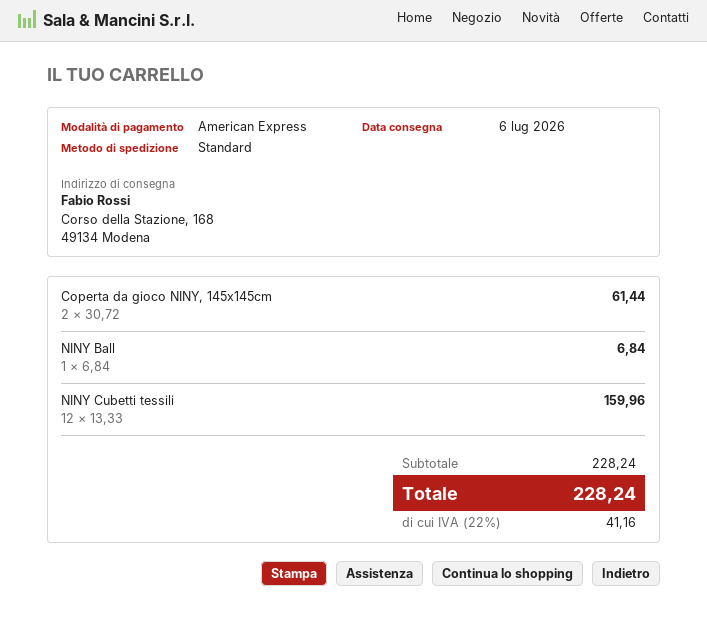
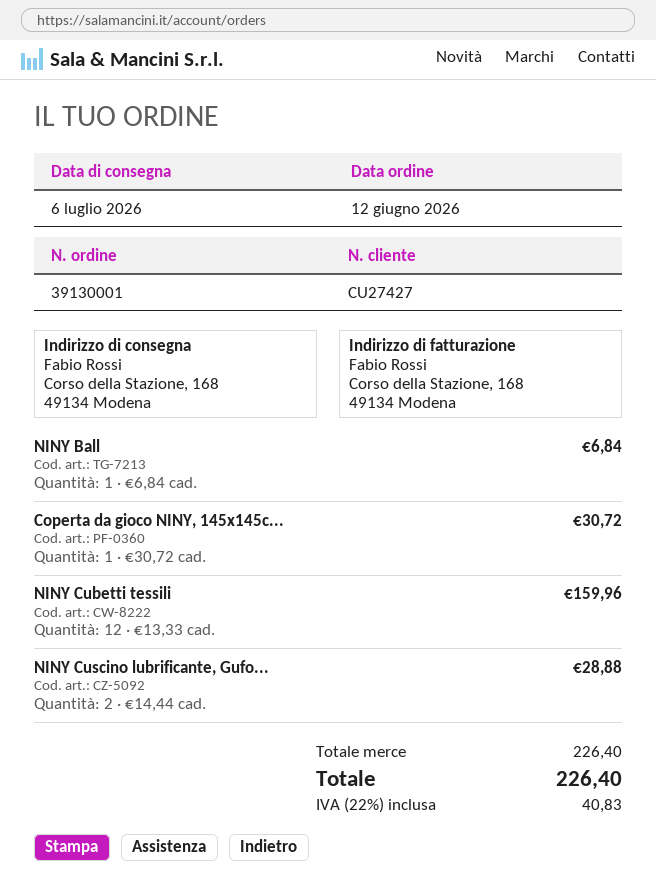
Coperta da gioco NINY, 145x145cm: 2 x 30.72 = 61.44 -> 1 x 30.72 = 30.72
NINY Cuscino lubrificante, Gufo...: none -> 2 x 14.44 = 28.88
subtotal: 228.24 -> 226.40
tax: 22% = 41.16 -> 22% = 40.83
total: 228.24 -> 226.40

